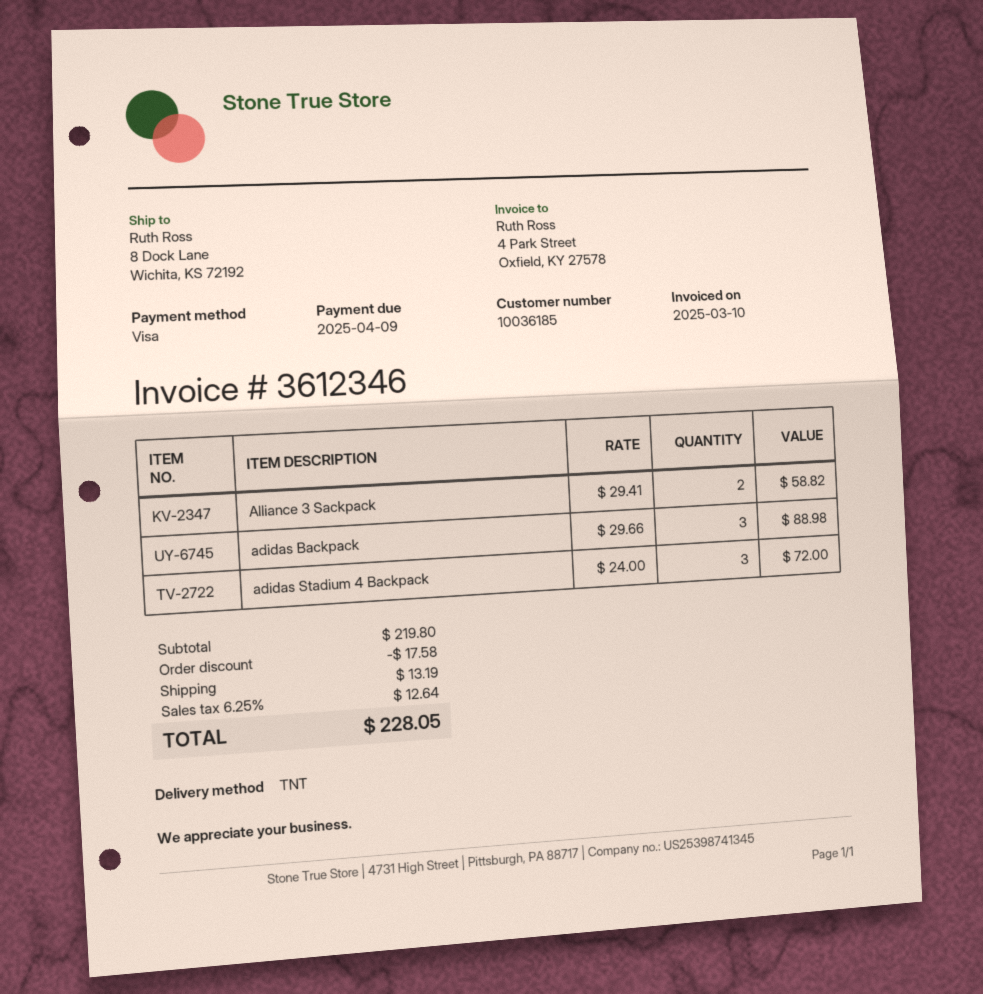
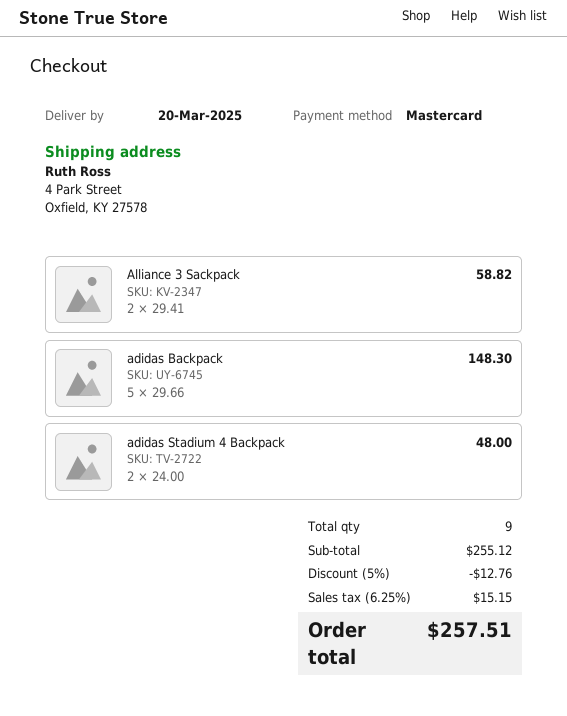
payment method: Visa -> Mastercard
ship to: 8 Dock Lane, Wichita, KS 72192 -> 4 Park Street, Oxfield, KY 27578
adidas Backpack: 3 x 29.66 = 88.98 -> 5 x 29.66 = 148.30
adidas Stadium 4 Backpack: 3 x 24.00 = 72.00 -> 2 x 24.00 = 48.00
subtotal: 219.80 -> 255.12
discount: 17.58 -> 12.76
shipping: 13.19 -> none
tax: 6.25% = 12.64 -> 6.25% = 15.15
total: 228.05 -> 257.51

